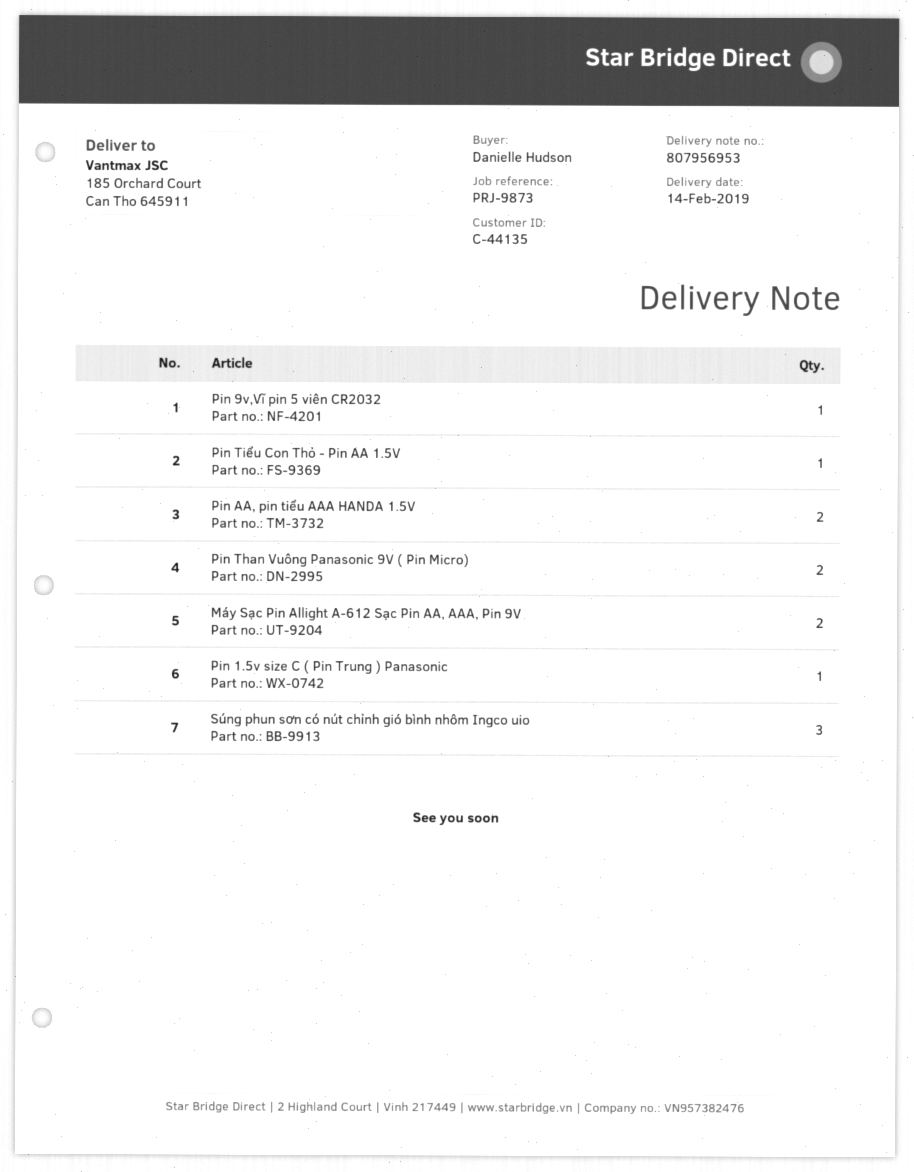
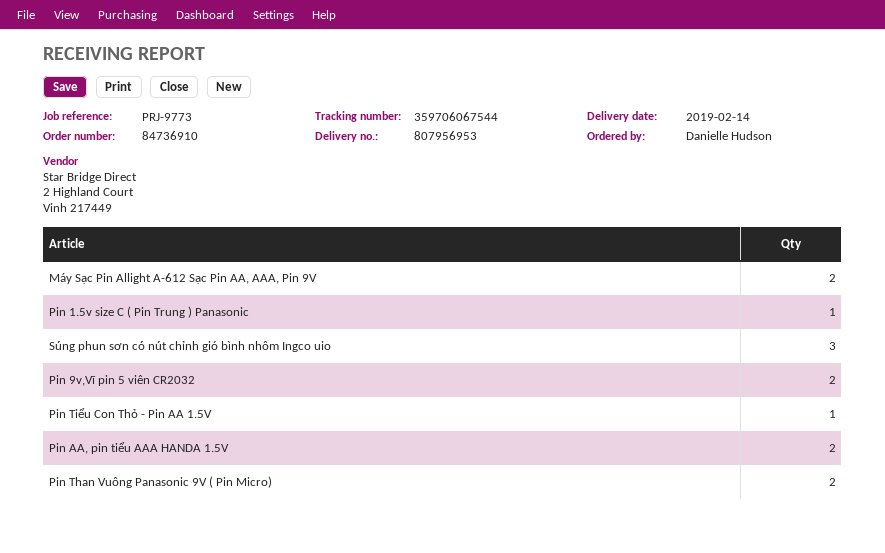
reference: PRJ-9873 -> PRJ-9773
Pin 9v,Vĩ pin 5 viên CR2032: 1 -> 2

